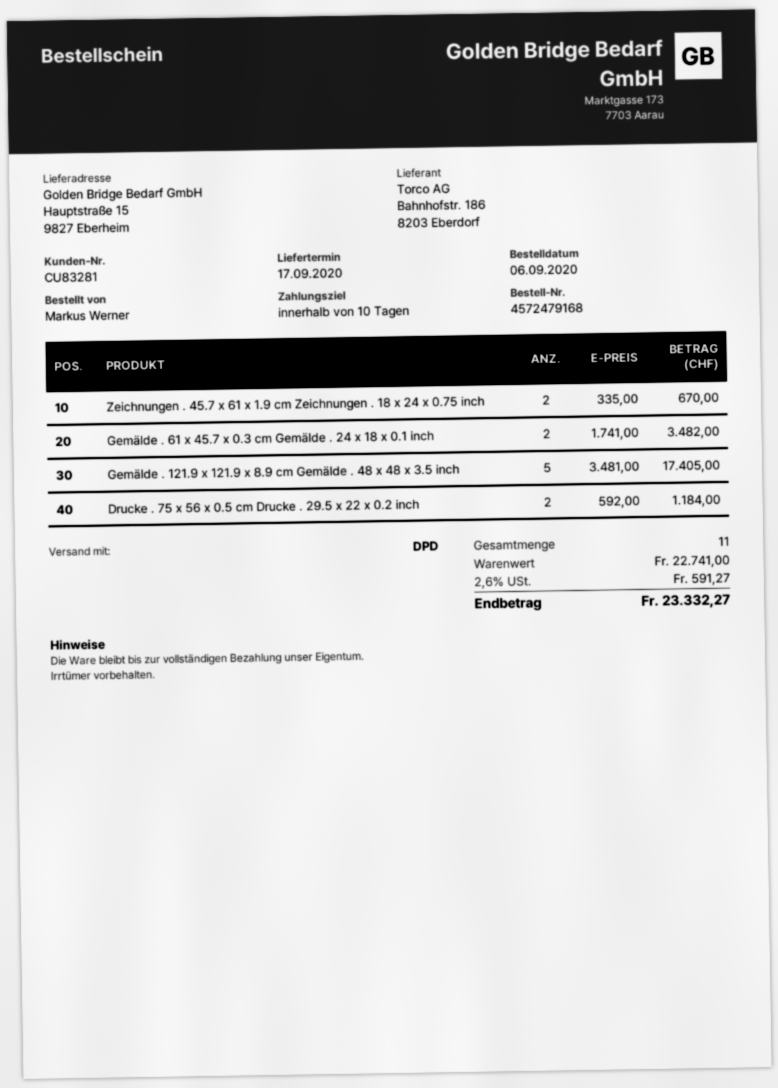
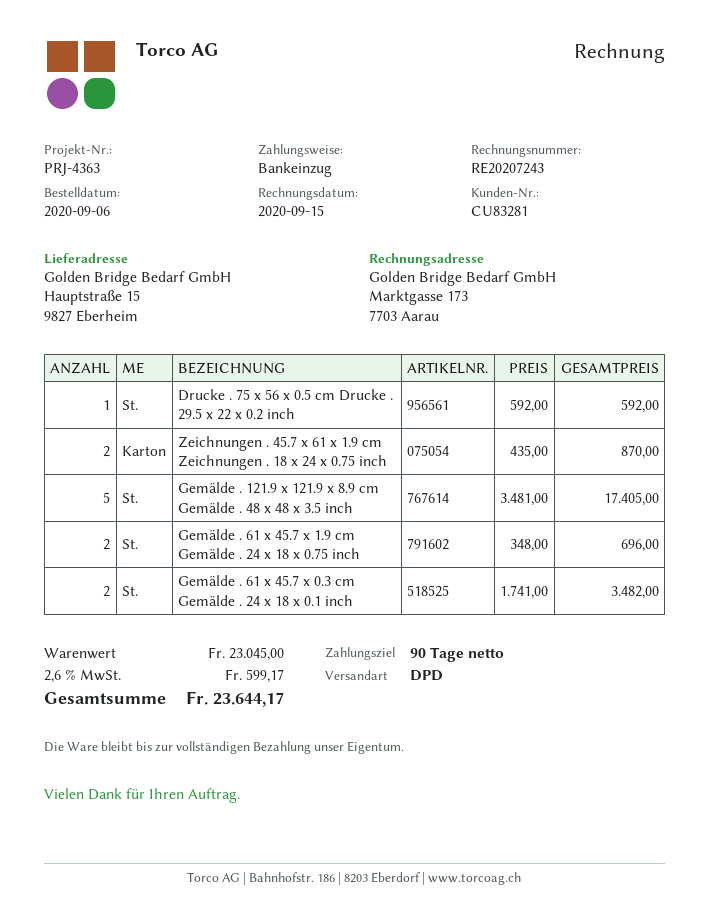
payment terms: 10 days -> 90 days
Zeichnungen . 45.7 x 61 x 1.9 cm Zeichnungen . 18 x 24 x 0.75 inch: 2 x 335.00 = 670.00 -> 2 x 435.00 = 870.00
Drucke . 75 x 56 x 0.5 cm Drucke . 29.5 x 22 x 0.2 inch: 2 x 592.00 = 1184.00 -> 1 x 592.00 = 592.00
Gemälde . 61 x 45.7 x 1.9 cm Gemälde . 24 x 18 x 0.75 inch: none -> 2 x 348.00 = 696.00
subtotal: 22741.00 -> 23045.00
tax: 2.6% = 591.27 -> 2.6% = 599.17
total: 23332.27 -> 23644.17

